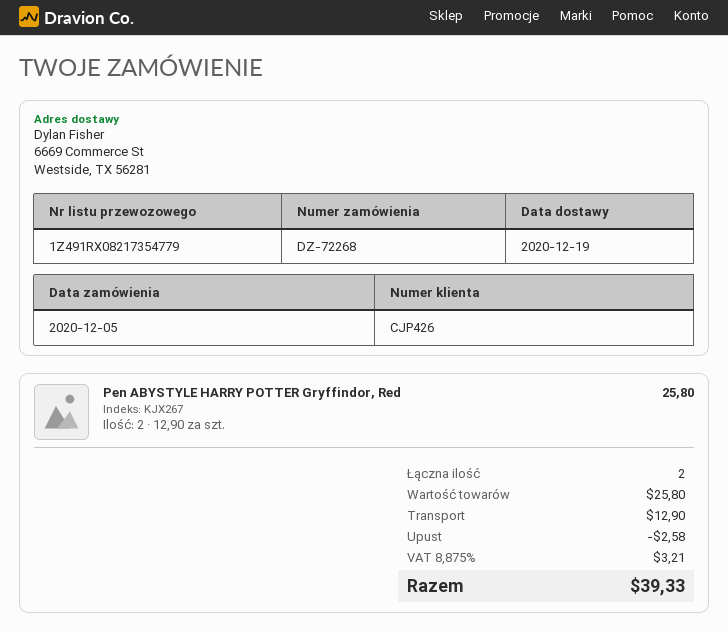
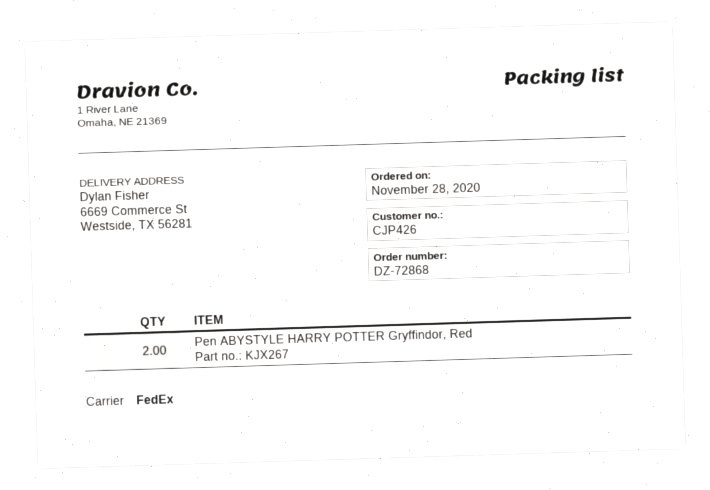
order number: DZ-72268 -> DZ-72868
order date: 2020-12-05 -> 2020-11-28

